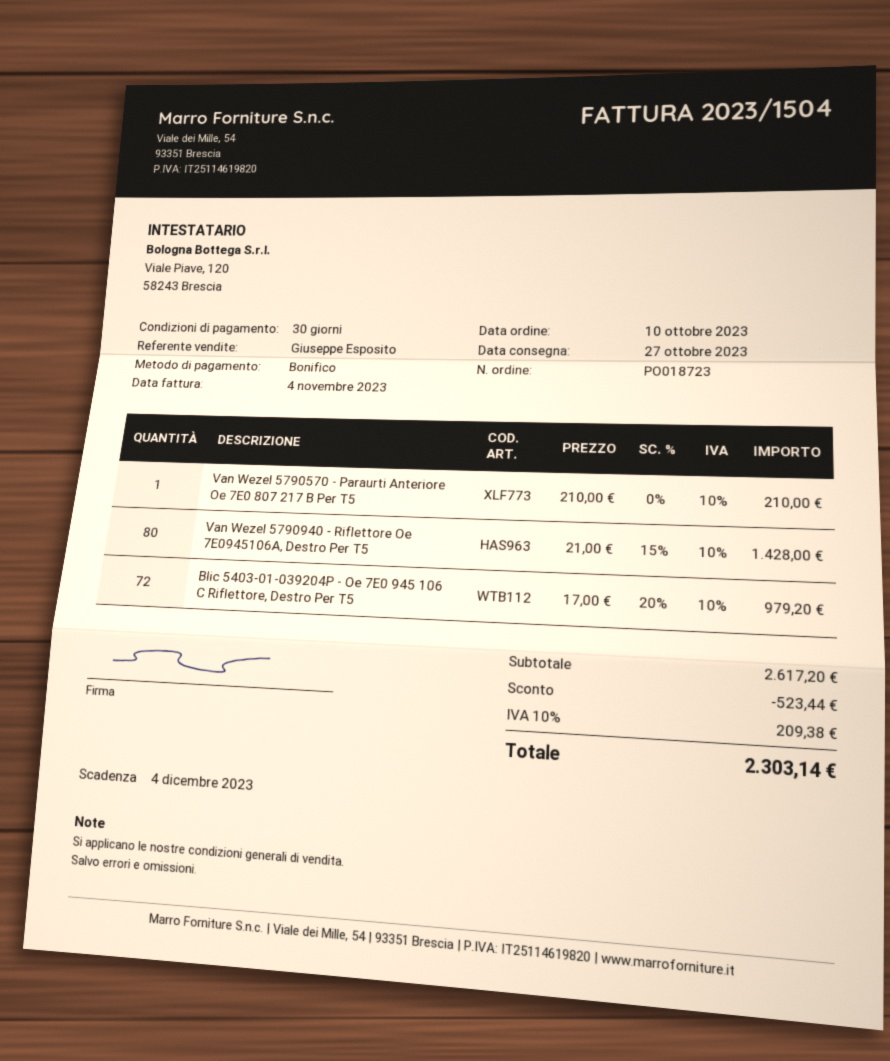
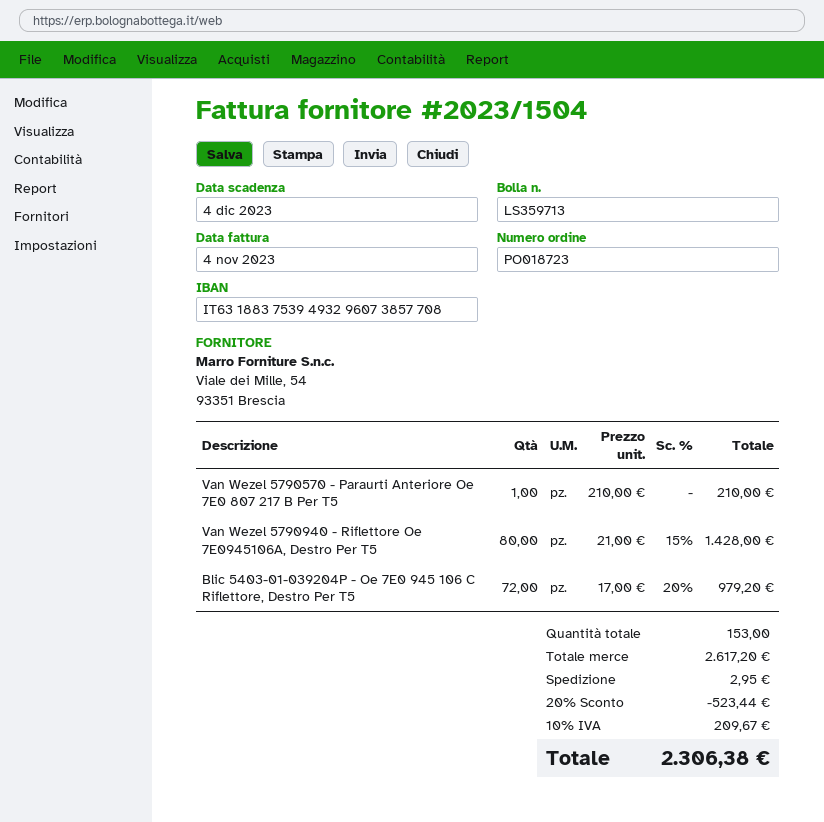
shipping: none -> 2.95
tax: 10% = 209.38 -> 10% = 209.67
total: 2303.14 -> 2306.38

